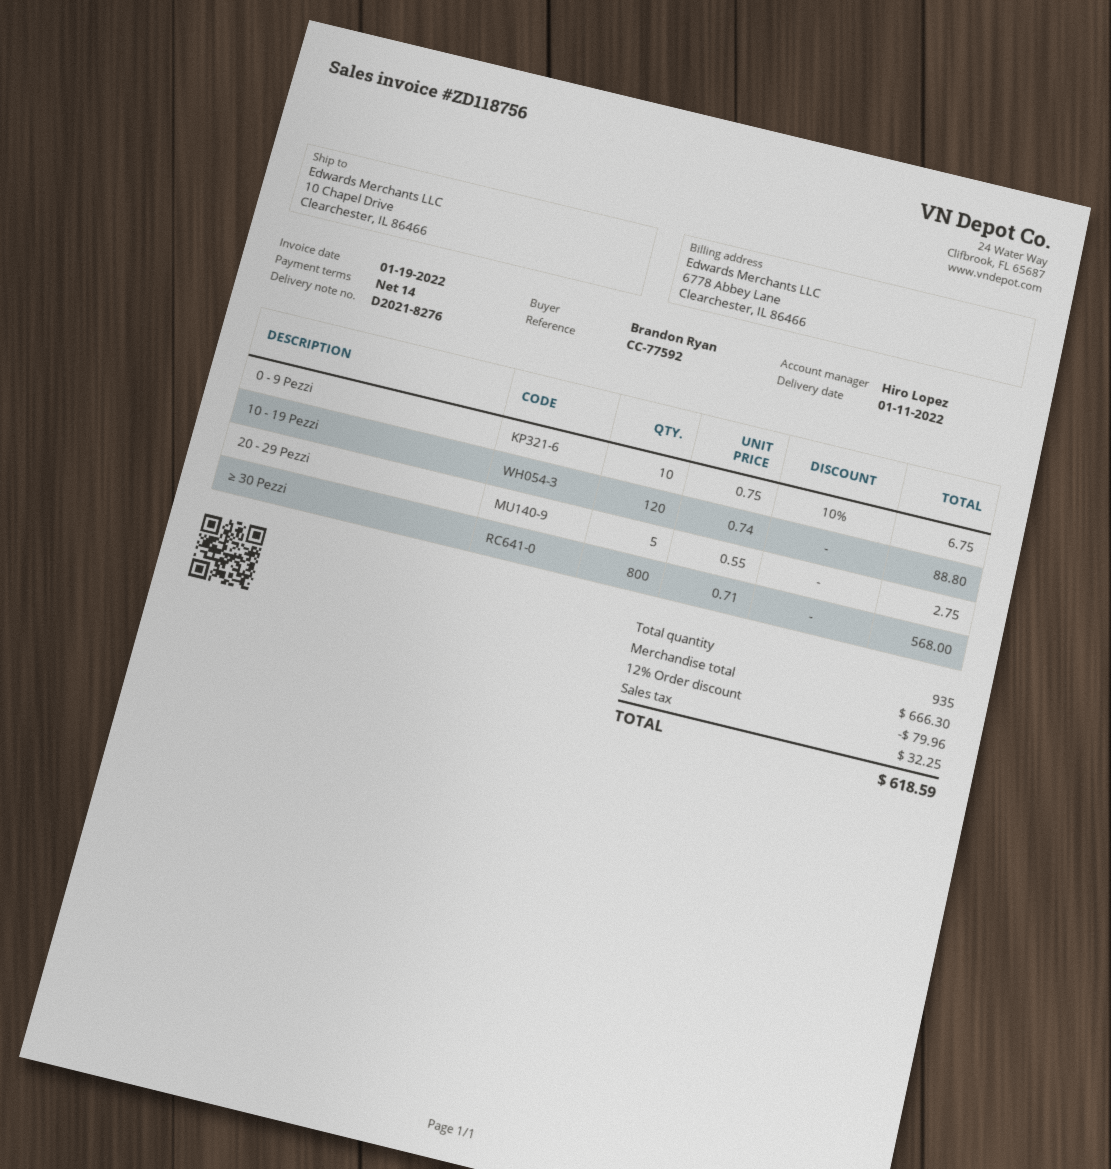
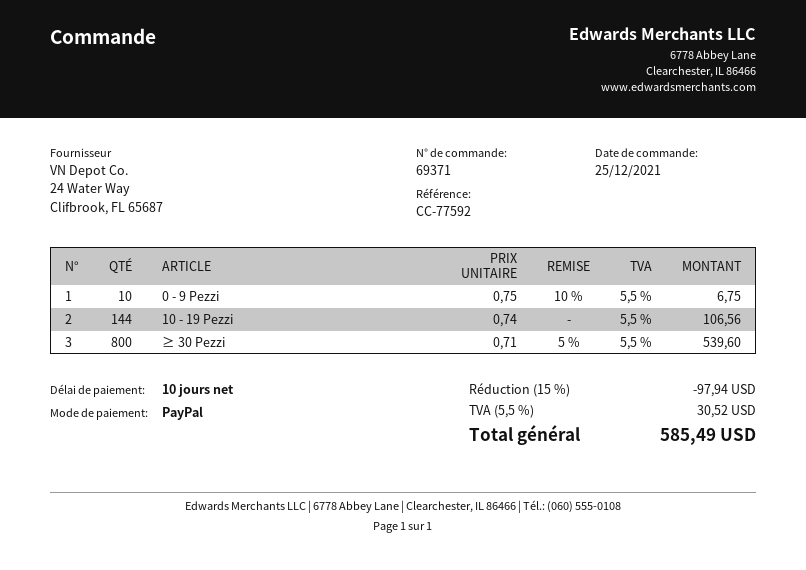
payment terms: 14 days -> 10 days
10 - 19 Pezzi: 120 x 0.74 = 88.80 -> 144 x 0.74 = 106.56
20 - 29 Pezzi: 5 x 0.55 = 2.75 -> none
≥ 30 Pezzi: 800 x 0.71 = 568.00 -> 800 x 0.71 - 5% = 539.60
discount: 12% = 79.96 -> 15% = 97.94
tax: 32.25 -> 30.52
total: 618.59 -> 585.49

